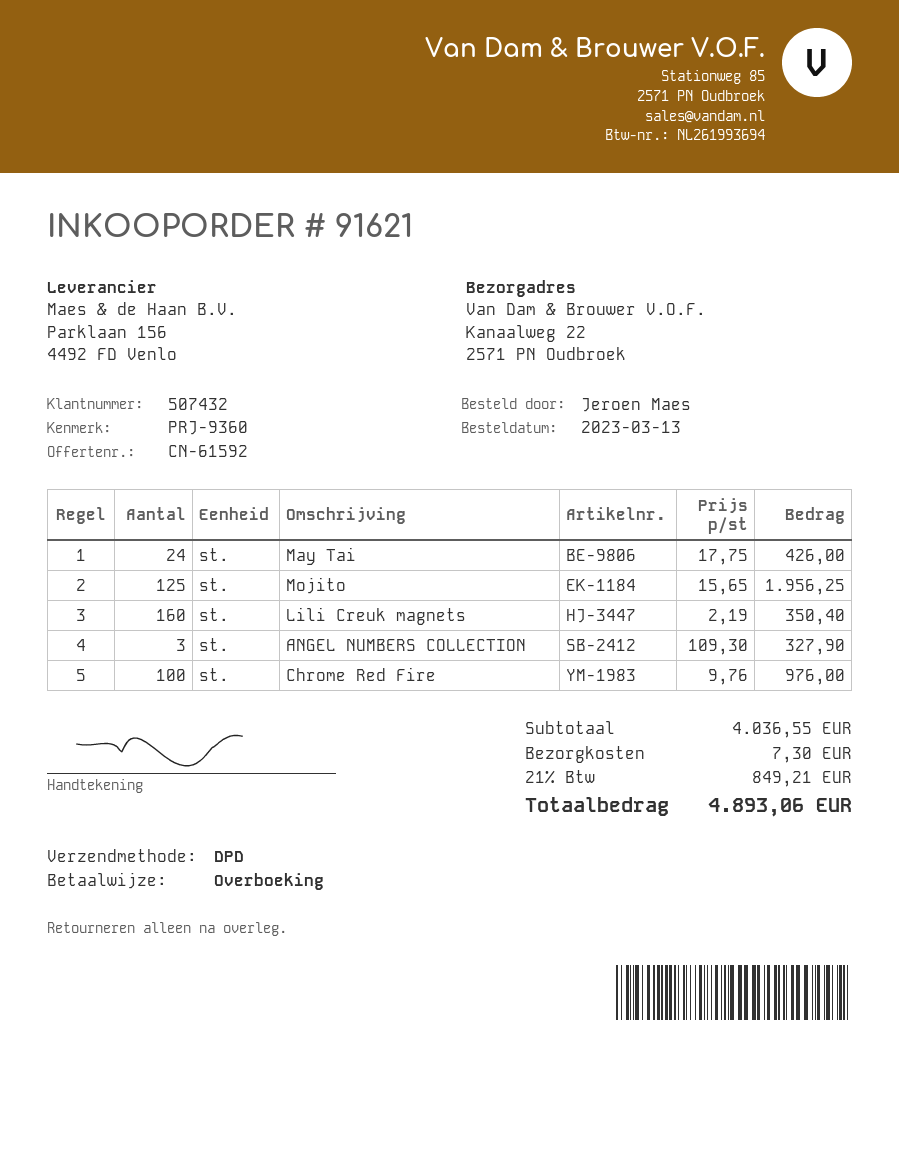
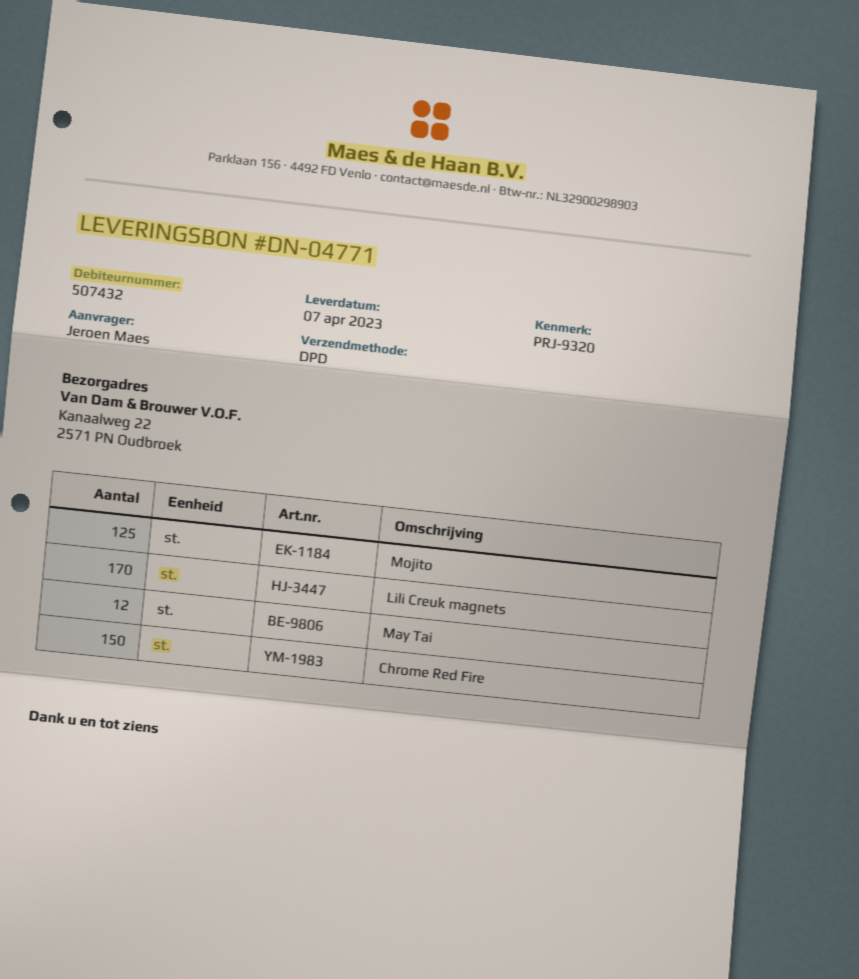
reference: PRJ-9360 -> PRJ-9320
May Tai: 24 -> 12
Lili Creuk magnets: 160 -> 170
ANGEL NUMBERS COLLECTION: 3 -> none
Chrome Red Fire: 100 -> 150

